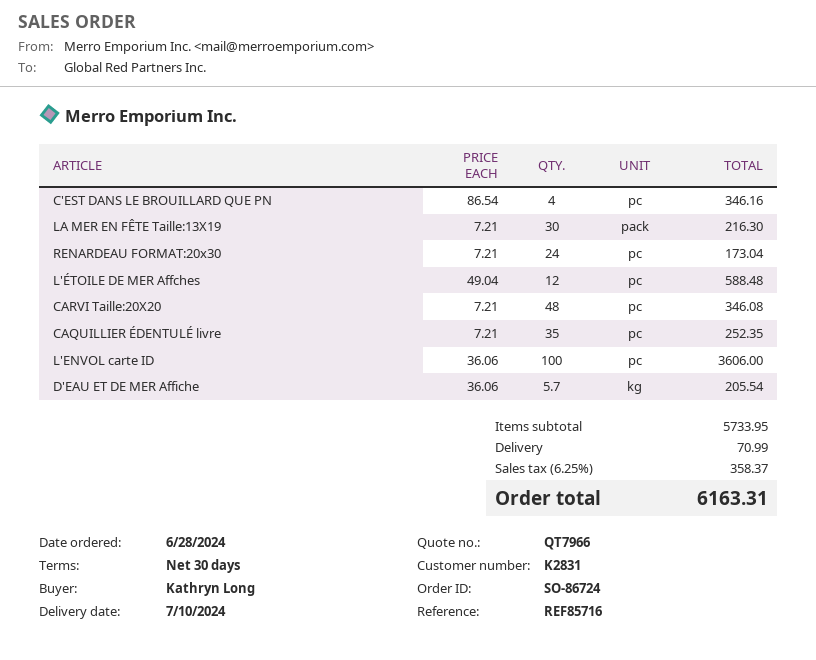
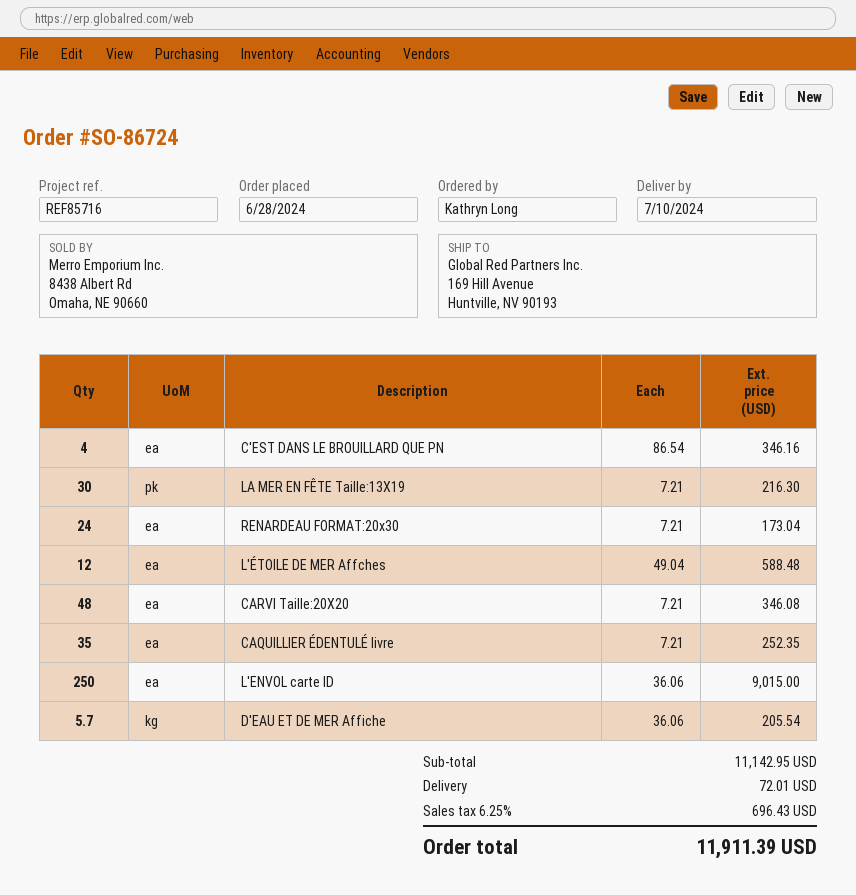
L'ENVOL carte ID: 100 x 36.06 = 3606.00 -> 250 x 36.06 = 9015.00
subtotal: 5733.95 -> 11142.95
shipping: 70.99 -> 72.01
tax: 6.25% = 358.37 -> 6.25% = 696.43
total: 6163.31 -> 11911.39

